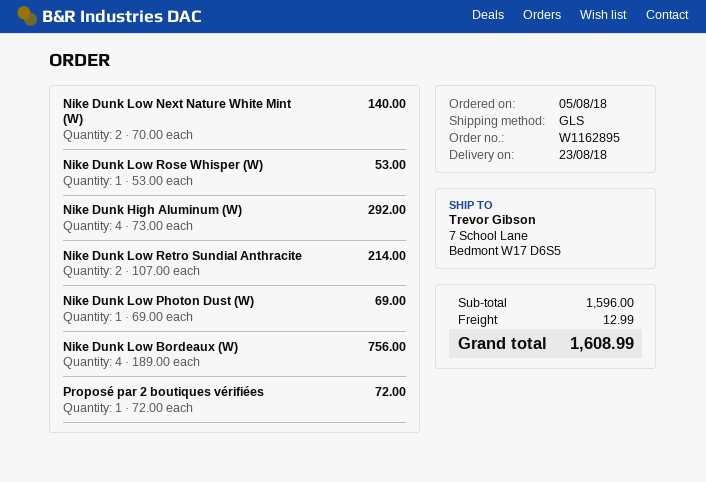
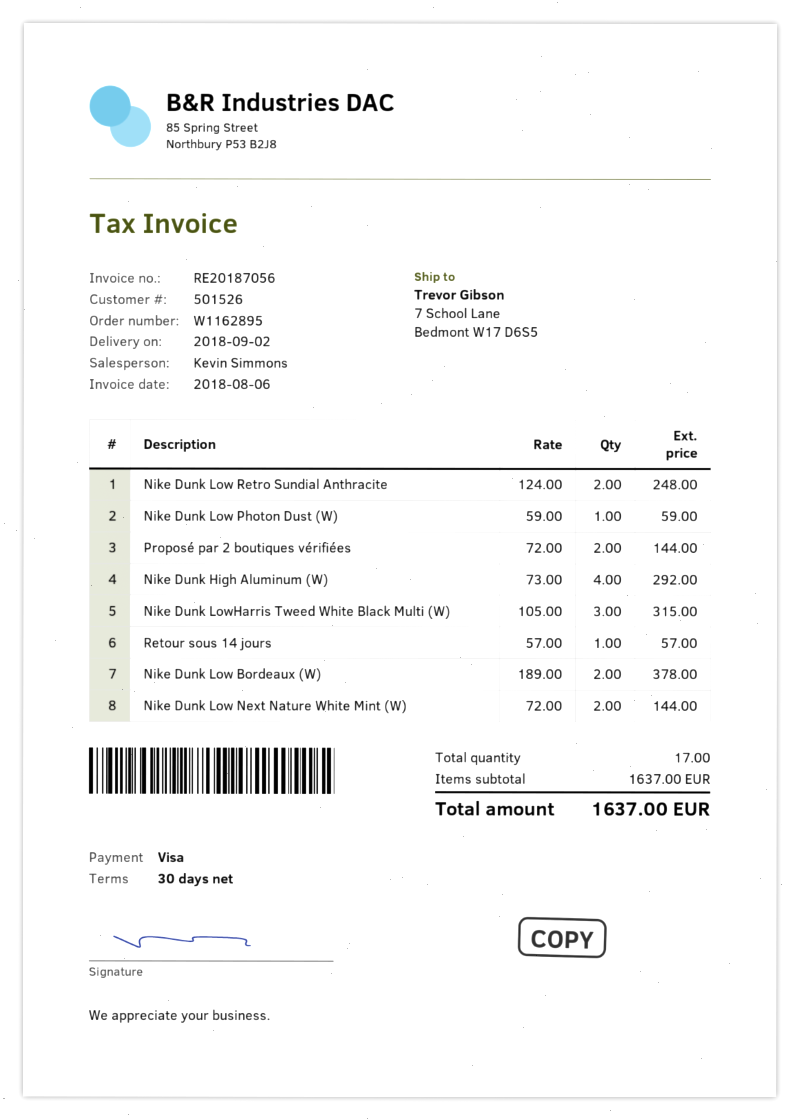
delivery date: 2018-08-23 -> 2018-09-02
Nike Dunk Low Next Nature White Mint (W): 2 x 70.00 = 140.00 -> 2 x 72.00 = 144.00
Nike Dunk Low Rose Whisper (W): 1 x 53.00 = 53.00 -> none
Nike Dunk Low Retro Sundial Anthracite: 2 x 107.00 = 214.00 -> 2 x 124.00 = 248.00
Nike Dunk Low Photon Dust (W): 1 x 69.00 = 69.00 -> 1 x 59.00 = 59.00
Nike Dunk Low Bordeaux (W): 4 x 189.00 = 756.00 -> 2 x 189.00 = 378.00
Proposé par 2 boutiques vérifiées: 1 x 72.00 = 72.00 -> 2 x 72.00 = 144.00
Nike Dunk LowHarris Tweed White Black Multi (W): none -> 3 x 105.00 = 315.00
Retour sous 14 jours: none -> 1 x 57.00 = 57.00
subtotal: 1596.00 -> 1637.00
shipping: 12.99 -> none
total: 1608.99 -> 1637.00

